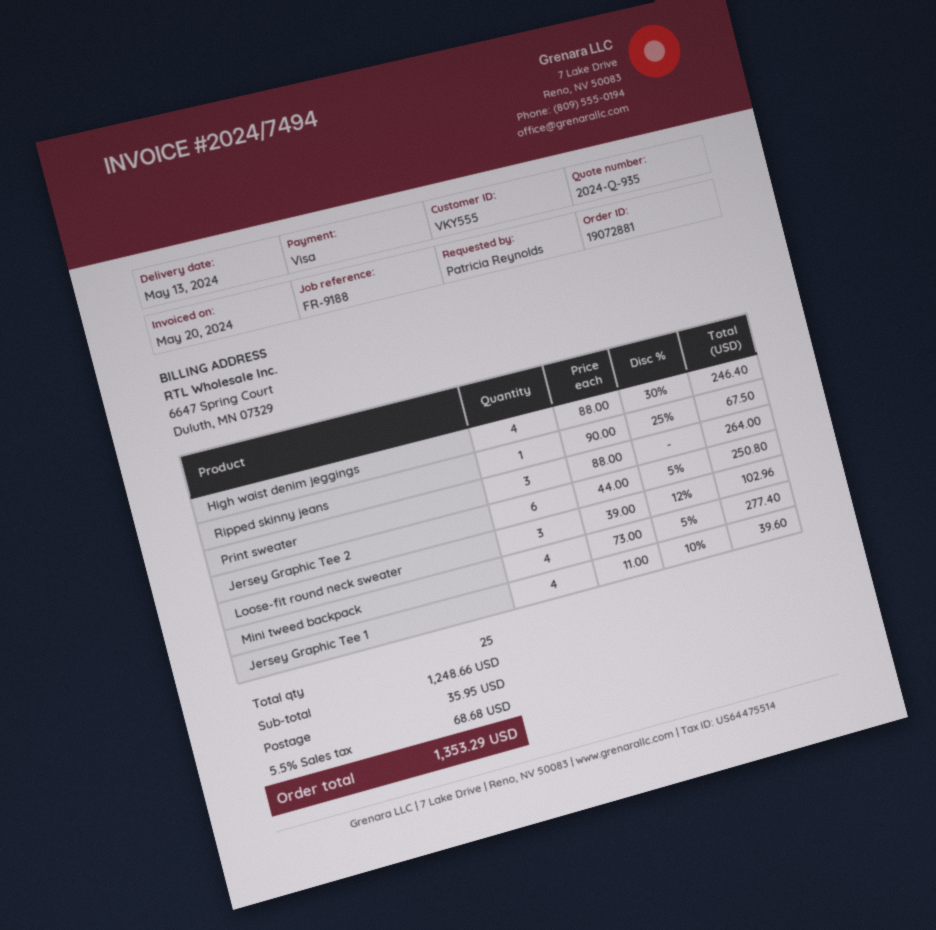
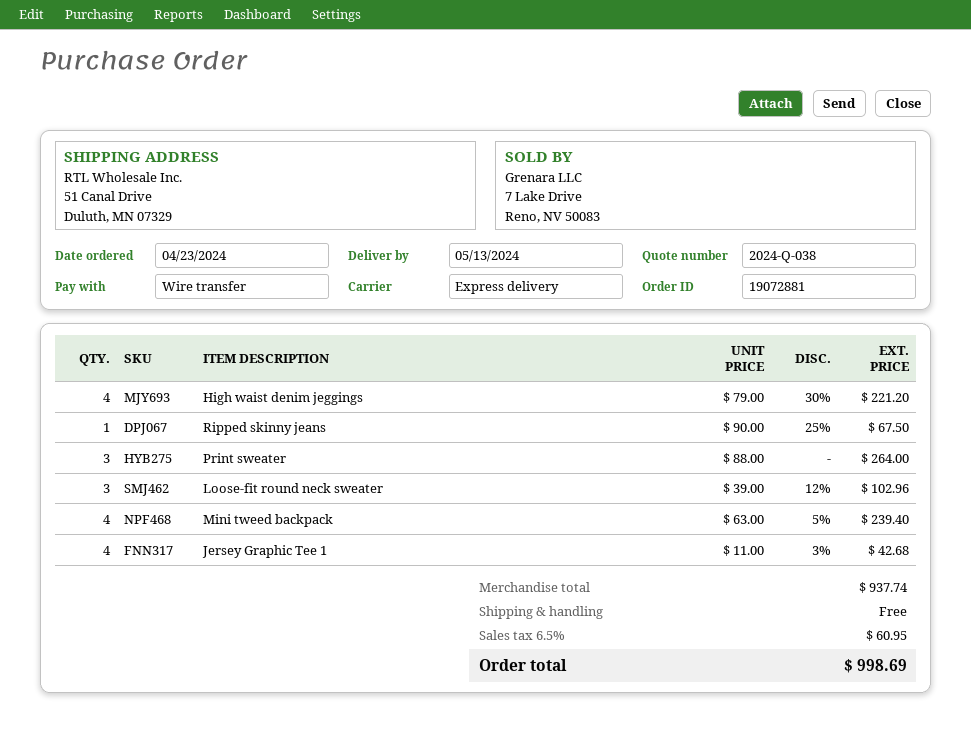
quote number: 2024-Q-935 -> 2024-Q-038
payment method: Visa -> bank transfer
High waist denim jeggings: 4 x 88.00 - 30% = 246.40 -> 4 x 79.00 - 30% = 221.20
Jersey Graphic Tee 2: 6 x 44.00 - 5% = 250.80 -> none
Mini tweed backpack: 4 x 73.00 - 5% = 277.40 -> 4 x 63.00 - 5% = 239.40
Jersey Graphic Tee 1: 4 x 11.00 - 10% = 39.60 -> 4 x 11.00 - 3% = 42.68
subtotal: 1248.66 -> 937.74
shipping: 35.95 -> 0.00
tax: 5.5% = 68.68 -> 6.5% = 60.95
total: 1353.29 -> 998.69

